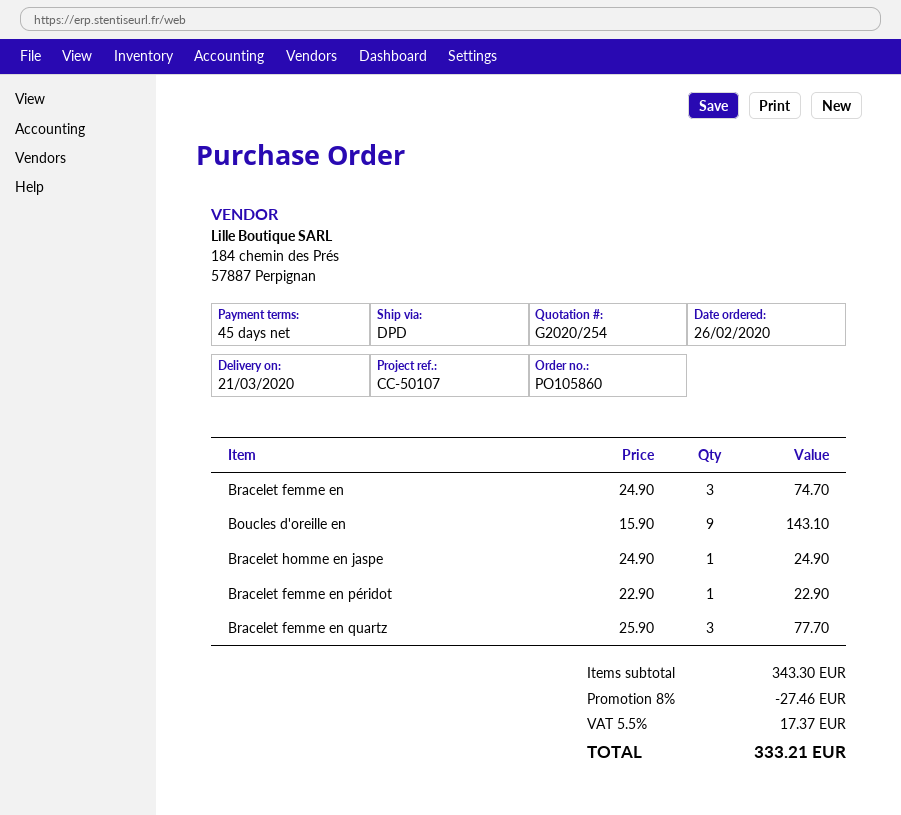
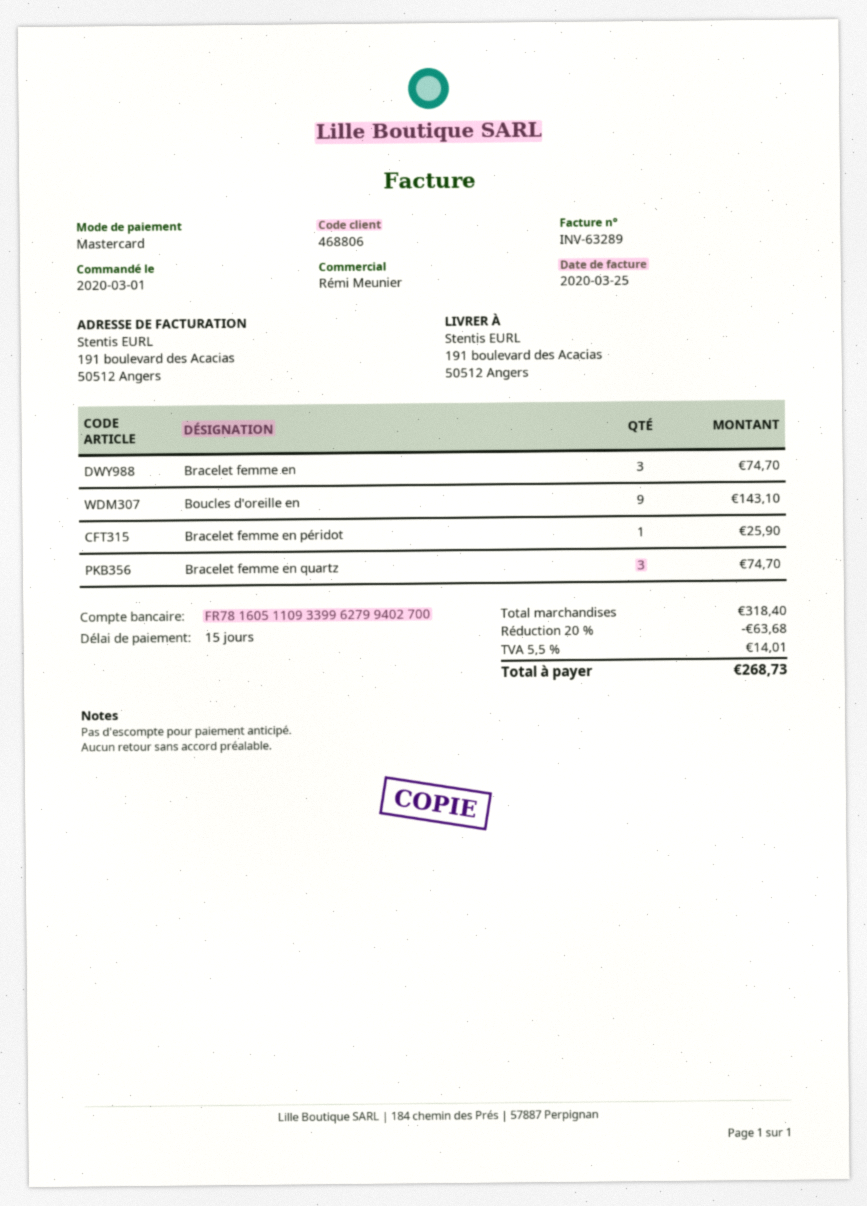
order date: 2020-02-26 -> 2020-03-01
payment terms: 45 days -> 15 days
Bracelet homme en jaspe: 1 for 24.90 -> none
Bracelet femme en péridot: 1 for 22.90 -> 1 for 25.90
Bracelet femme en quartz: 3 for 77.70 -> 3 for 74.70
subtotal: 343.30 -> 318.40
discount: 8% = 27.46 -> 20% = 63.68
tax: 5.5% = 17.37 -> 5.5% = 14.01
total: 333.21 -> 268.73

